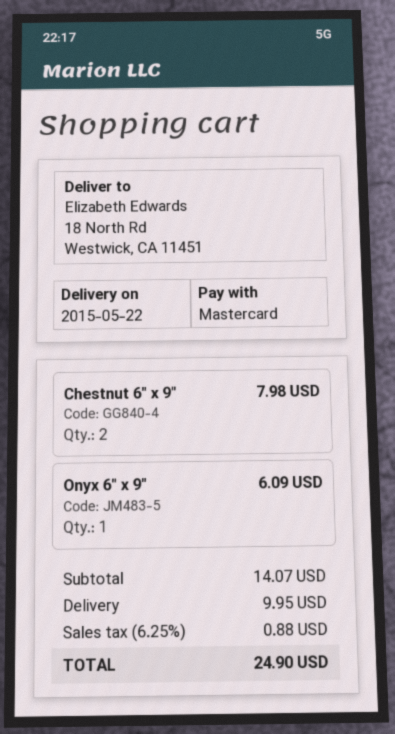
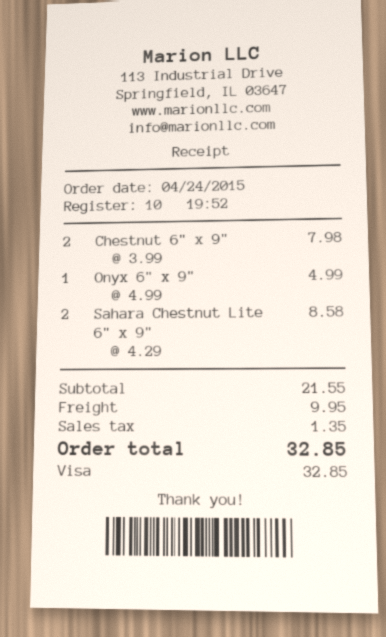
payment method: Mastercard -> Visa
Onyx 6" x 9": 1 for 6.09 -> 1 for 4.99
Sahara Chestnut Lite 6" x 9": none -> 2 for 8.58
subtotal: 14.07 -> 21.55
tax: 0.88 -> 1.35
total: 24.90 -> 32.85

